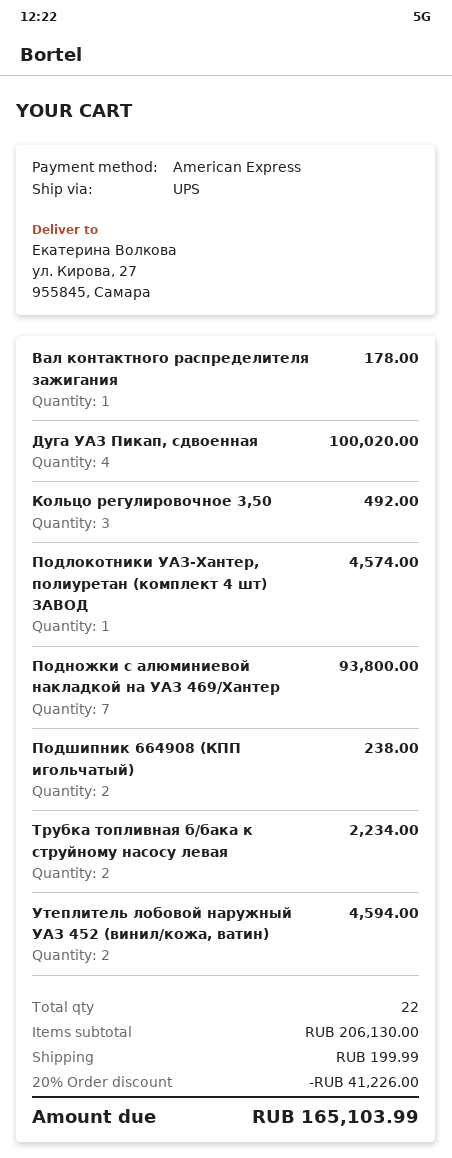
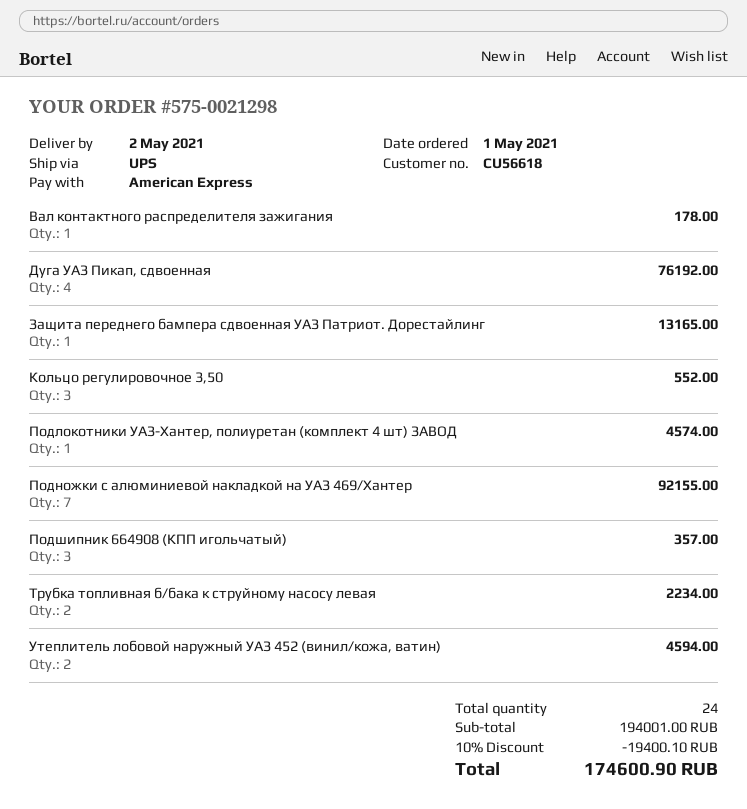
Дуга УАЗ Пикап, сдвоенная: 4 for 100020.00 -> 4 for 76192.00
Кольцо регулировочное 3,50: 3 for 492.00 -> 3 for 552.00
Подножки с алюминиевой накладкой на УАЗ 469/Хантер: 7 for 93800.00 -> 7 for 92155.00
Подшипник 664908 (КПП игольчатый): 2 for 238.00 -> 3 for 357.00
Защита переднего бампера сдвоенная УАЗ Патриот. Дорестайлинг: none -> 1 for 13165.00
total quantity: 22 -> 24
subtotal: 206130.00 -> 194001.00
discount: 20% = 41226.00 -> 10% = 19400.10
shipping: 199.99 -> none
total: 165103.99 -> 174600.90

